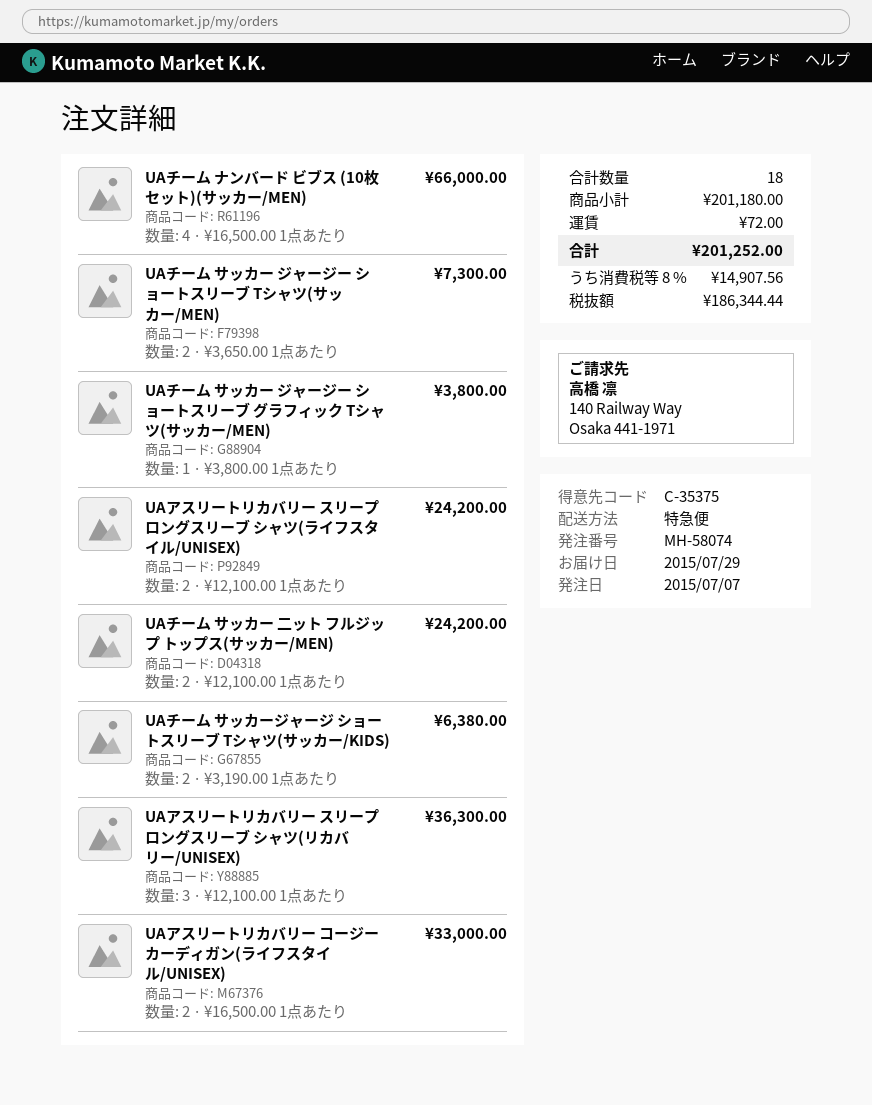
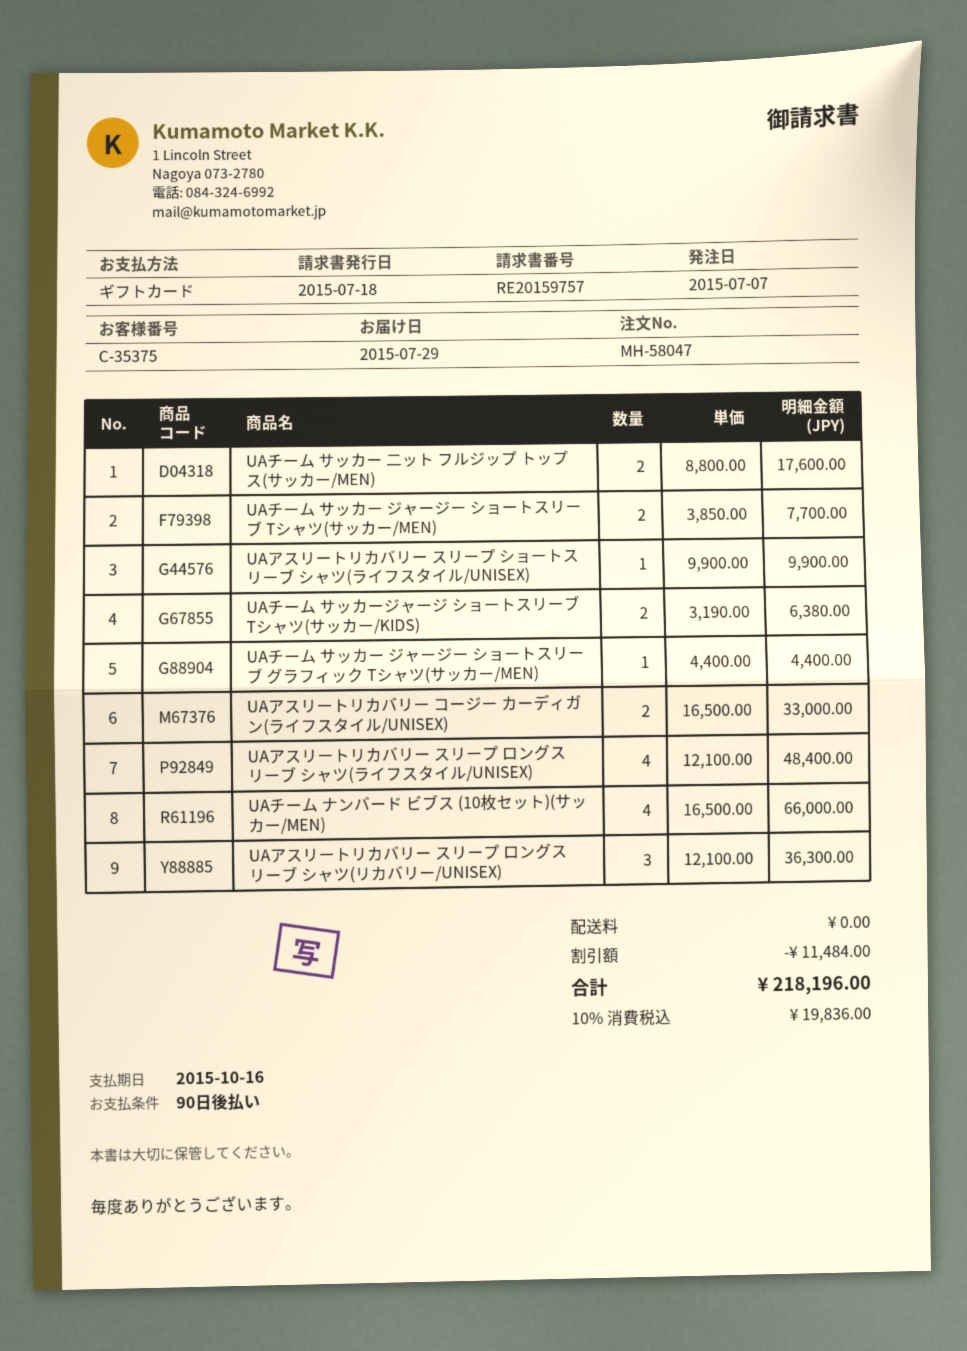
order number: MH-58074 -> MH-58047
UAチーム サッカー ジャージー ショートスリーブ Tシャツ(サッカー/MEN): 2 x 3650.00 = 7300.00 -> 2 x 3850.00 = 7700.00
UAチーム サッカー ジャージー ショートスリーブ グラフィック Tシャツ(サッカー/MEN): 1 x 3800.00 = 3800.00 -> 1 x 4400.00 = 4400.00
UAアスリートリカバリー スリープ ロングスリーブ シャツ(ライフスタイル/UNISEX): 2 x 12100.00 = 24200.00 -> 4 x 12100.00 = 48400.00
UAチーム サッカー 二ット フルジップ トップス(サッカー/MEN): 2 x 12100.00 = 24200.00 -> 2 x 8800.00 = 17600.00
UAアスリートリカバリー スリープ ショートスリーブ シャツ(ライフスタイル/UNISEX): none -> 1 x 9900.00 = 9900.00
discount: none -> 11484.00
shipping: 72.00 -> 0.00
tax: 8% = 14907.56 -> 10% = 19836.00
total: 201252.00 -> 218196.00

